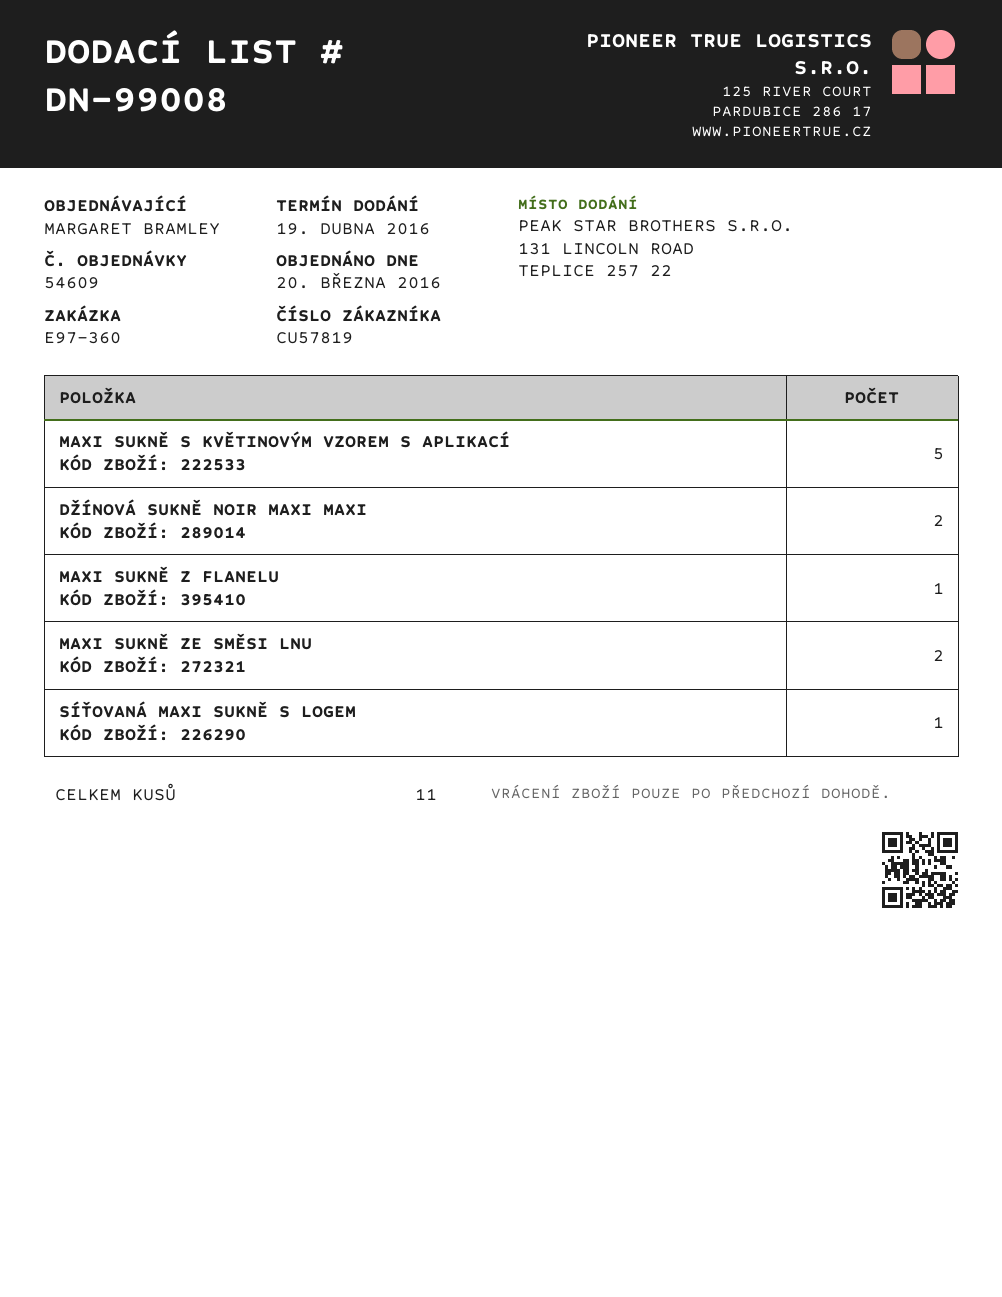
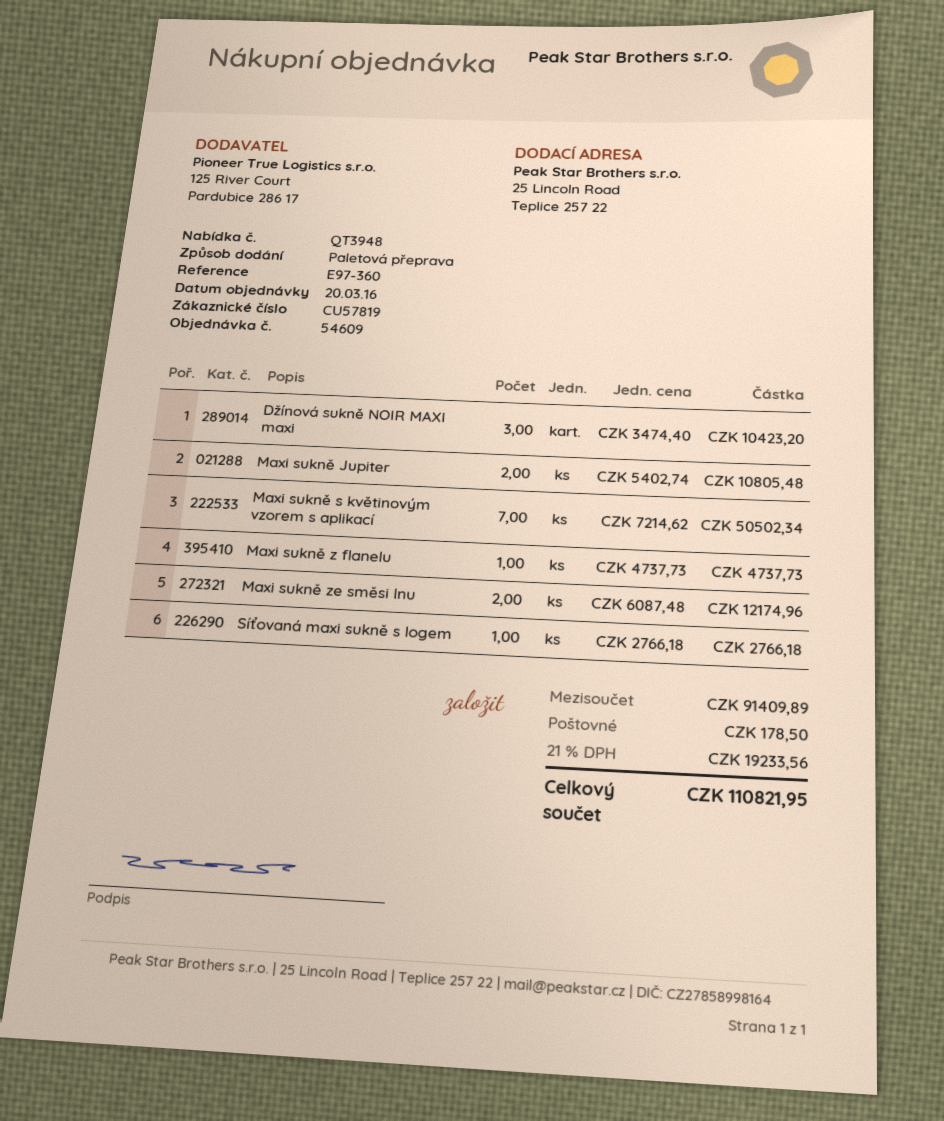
ship to: 131 LINCOLN ROAD, TEPLICE 257 22 -> 25 Lincoln Road, Teplice 257 22
MAXI SUKNĚ S KVĚTINOVÝM VZOREM S APLIKACÍ: 5 -> 7
DŽÍNOVÁ SUKNĚ NOIR MAXI MAXI: 2 -> 3
Maxi sukně Jupiter: none -> 2

